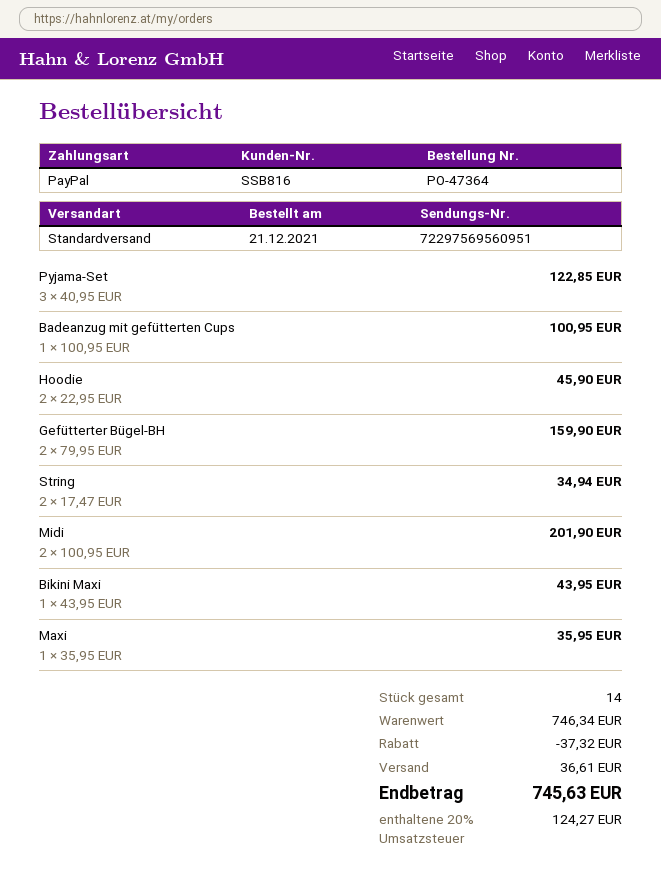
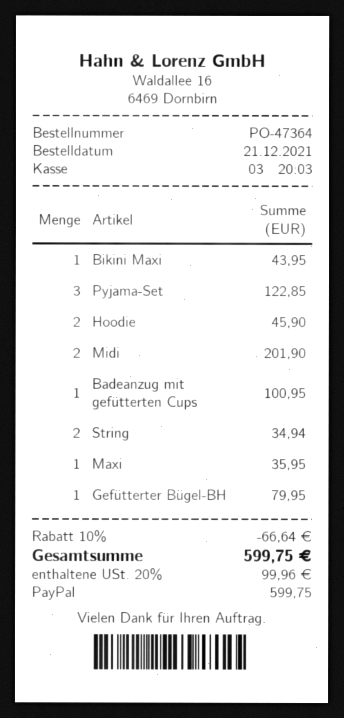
Gefütterter Bügel-BH: 2 for 159.90 -> 1 for 79.95
discount: 37.32 -> 66.64
shipping: 36.61 -> none
tax: 20% = 124.27 -> 20% = 99.96
total: 745.63 -> 599.75

